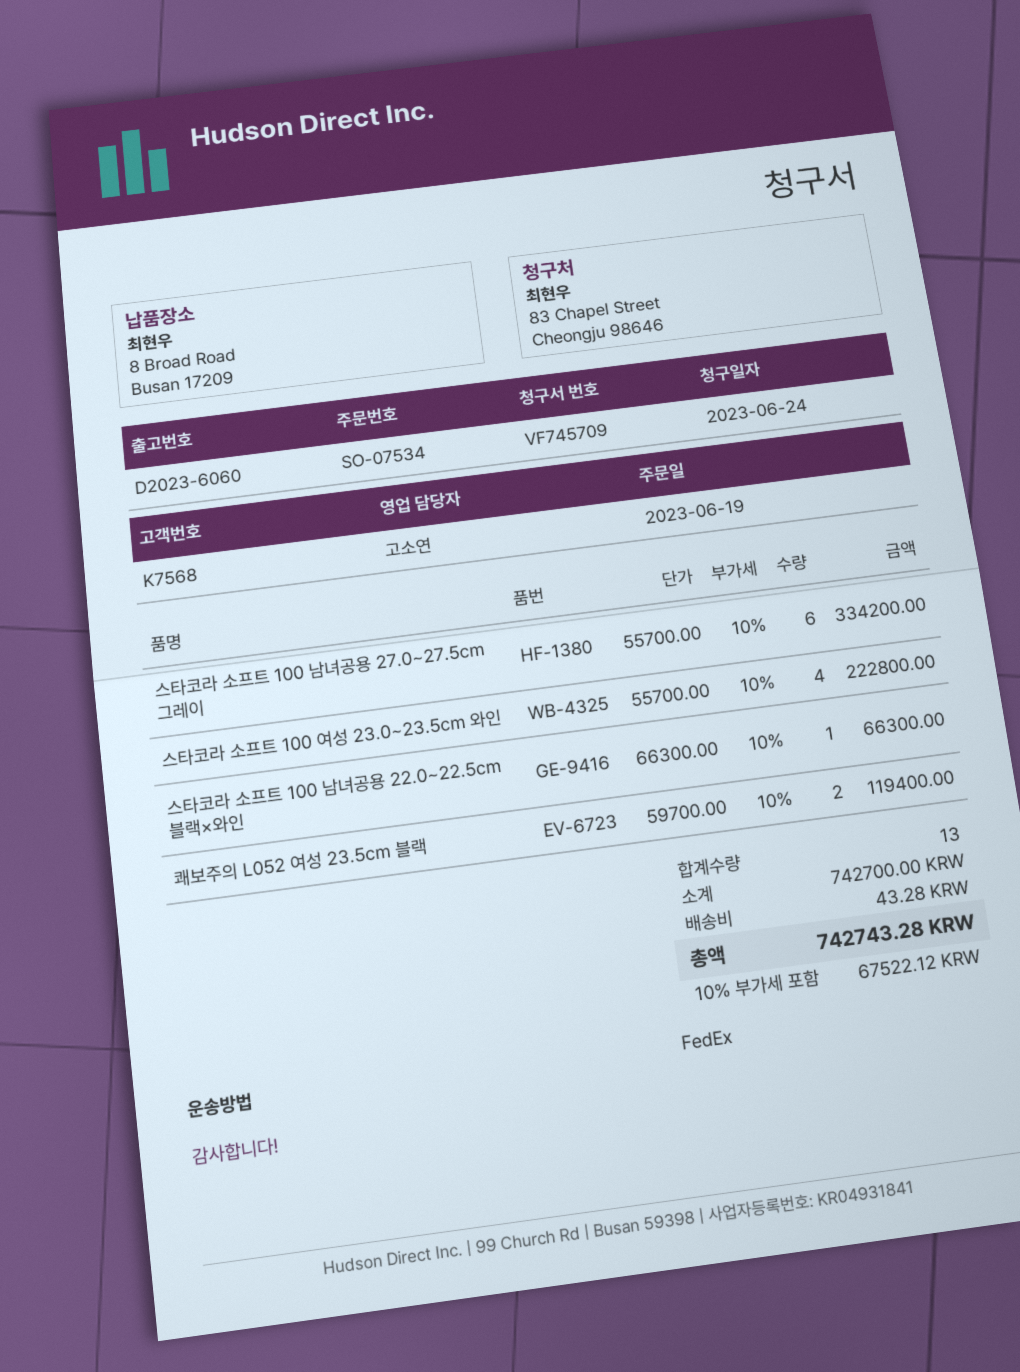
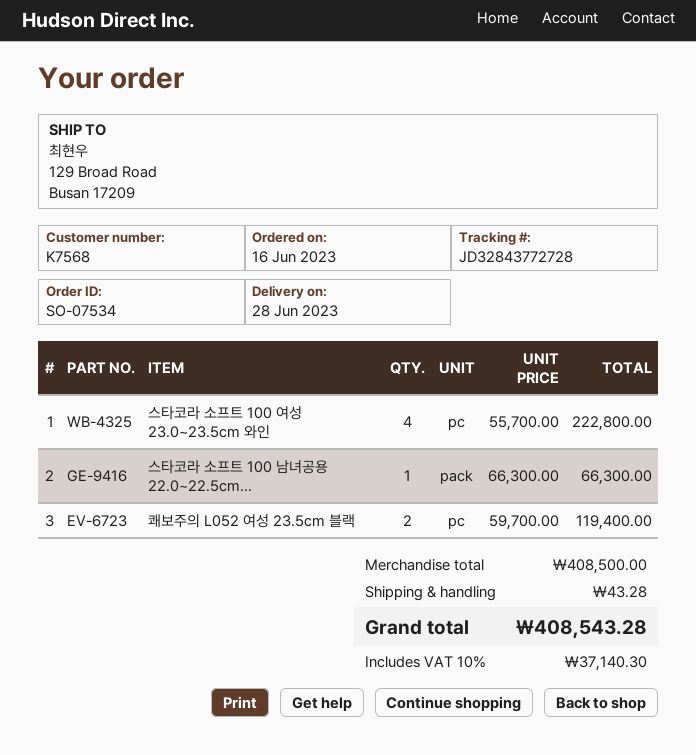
order date: 2023-06-19 -> 2023-06-16
ship to: 8 Broad Road, Busan 17209 -> 129 Broad Road, Busan 17209
스타코라 소프트 100 남녀공용 27.0~27.5cm 그레이: 6 x 55700.00 = 334200.00 -> none
subtotal: 742700.00 -> 408500.00
tax: 10% = 67522.12 -> 10% = 37140.30
total: 742743.28 -> 408543.28

